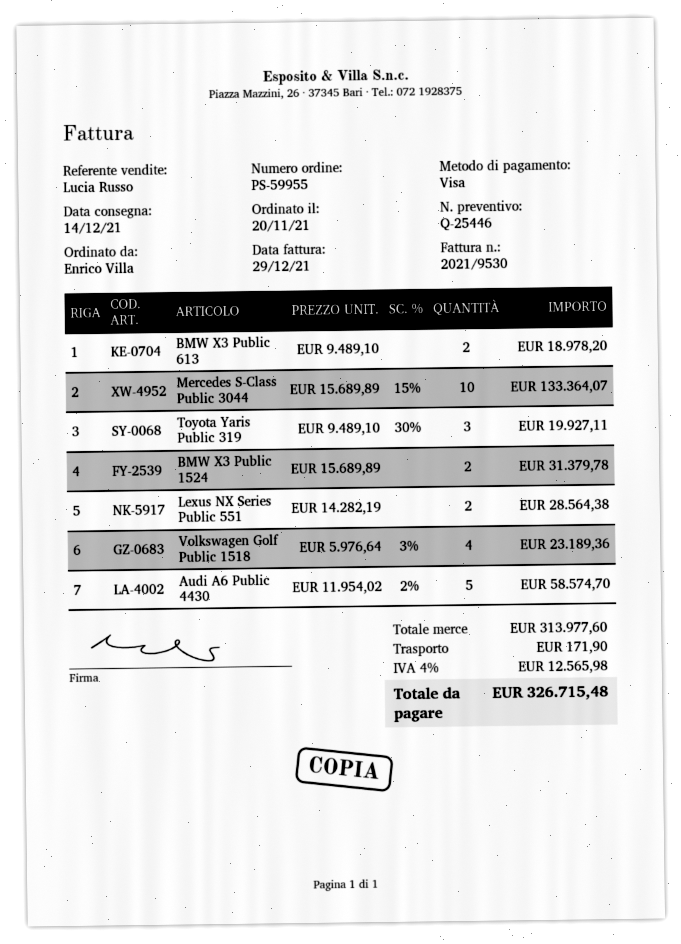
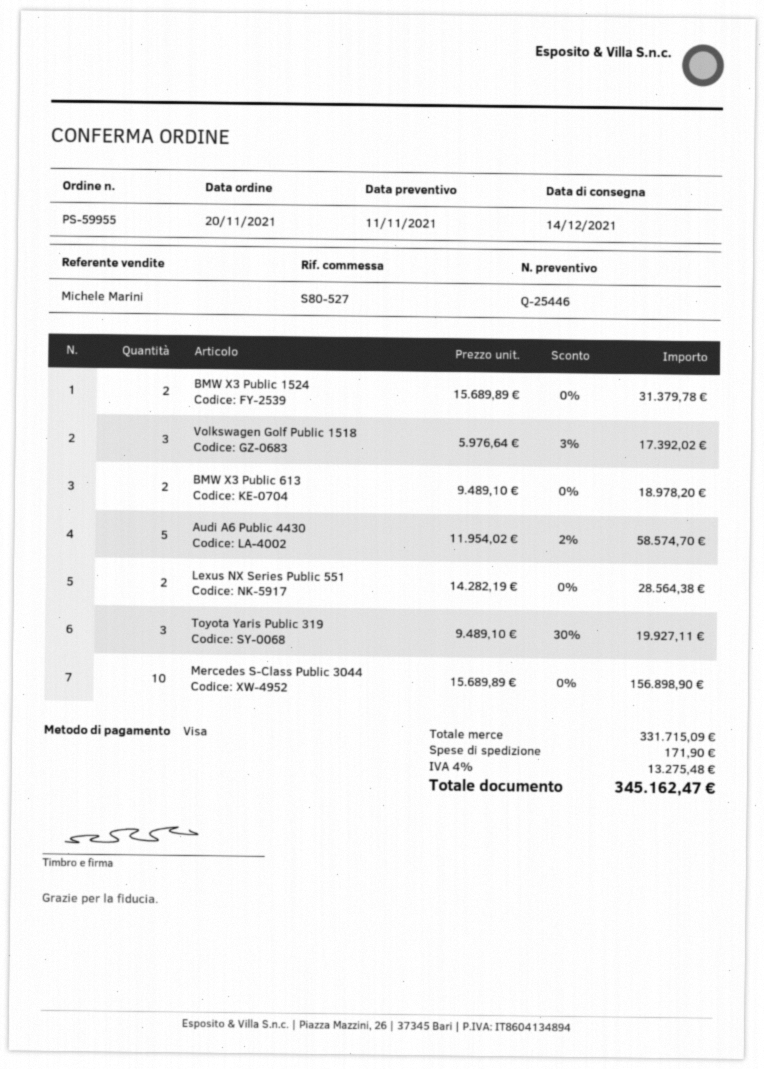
sales rep: Lucia Russo -> Michele Marini
Mercedes S-Class Public 3044: 10 x 15689.89 - 15% = 133364.07 -> 10 x 15689.89 = 156898.90
Volkswagen Golf Public 1518: 4 x 5976.64 - 3% = 23189.36 -> 3 x 5976.64 - 3% = 17392.02
subtotal: 313977.60 -> 331715.09
tax: 4% = 12565.98 -> 4% = 13275.48
total: 326715.48 -> 345162.47

